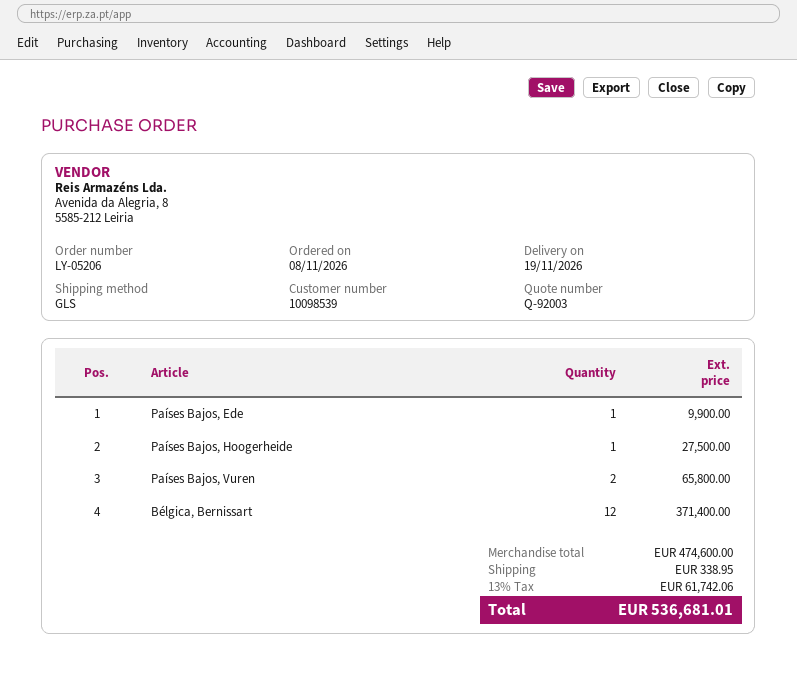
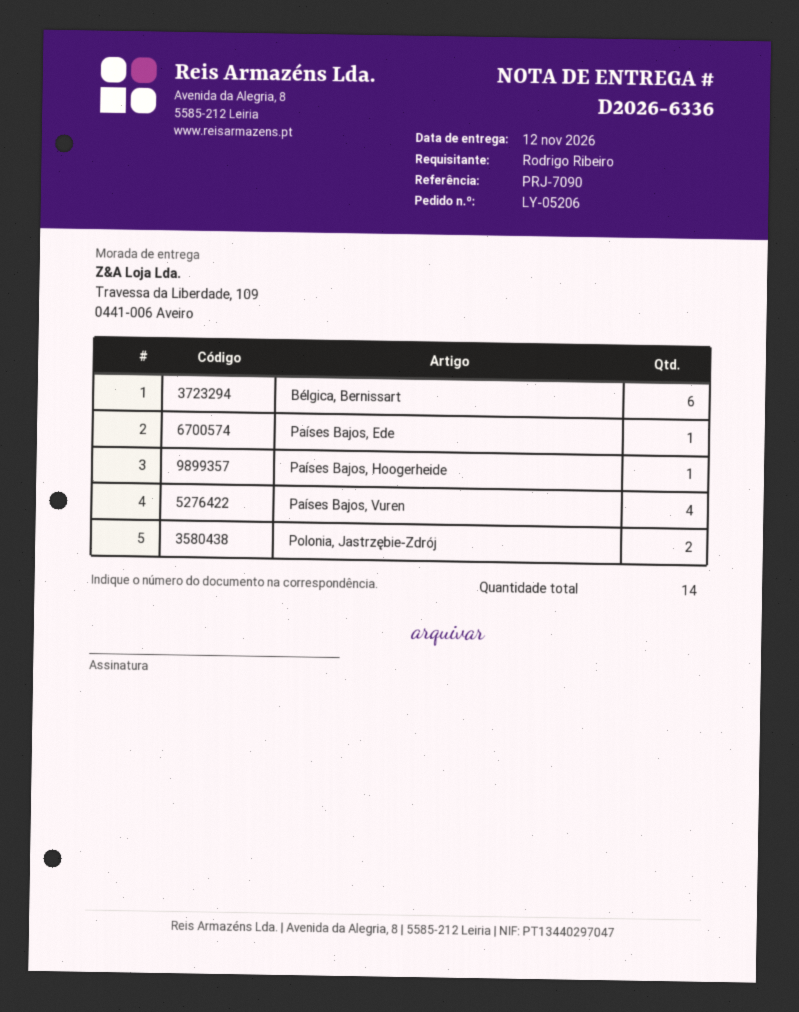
delivery date: 2026-11-19 -> 2026-11-12
Países Bajos, Vuren: 2 -> 4
Bélgica, Bernissart: 12 -> 6
Polonia, Jastrzębie-Zdrój: none -> 2

